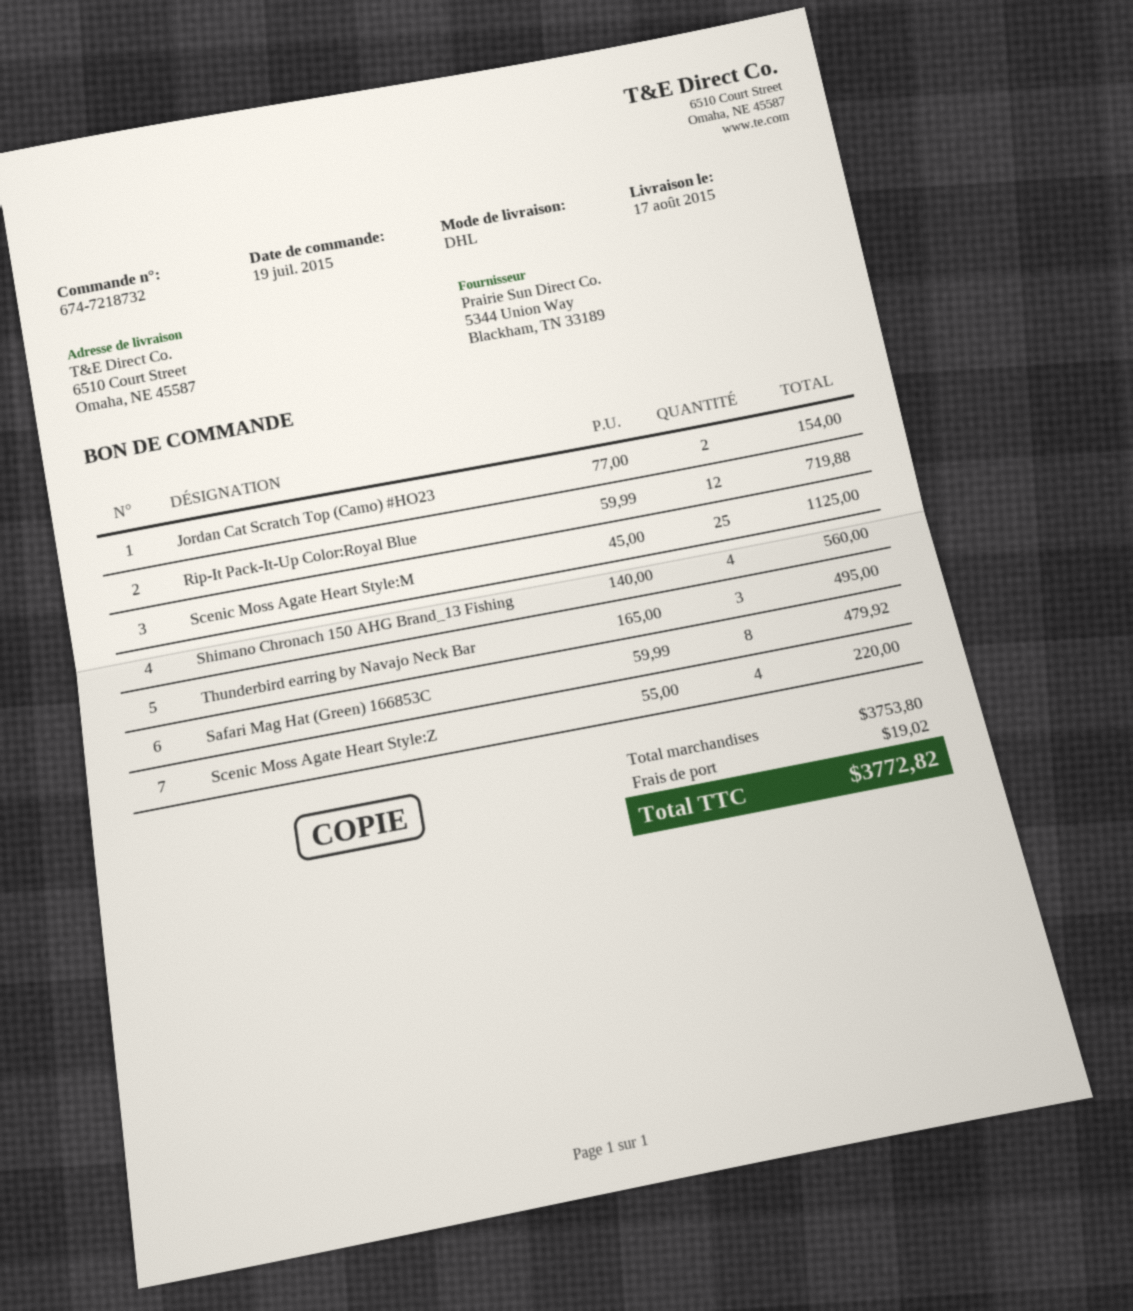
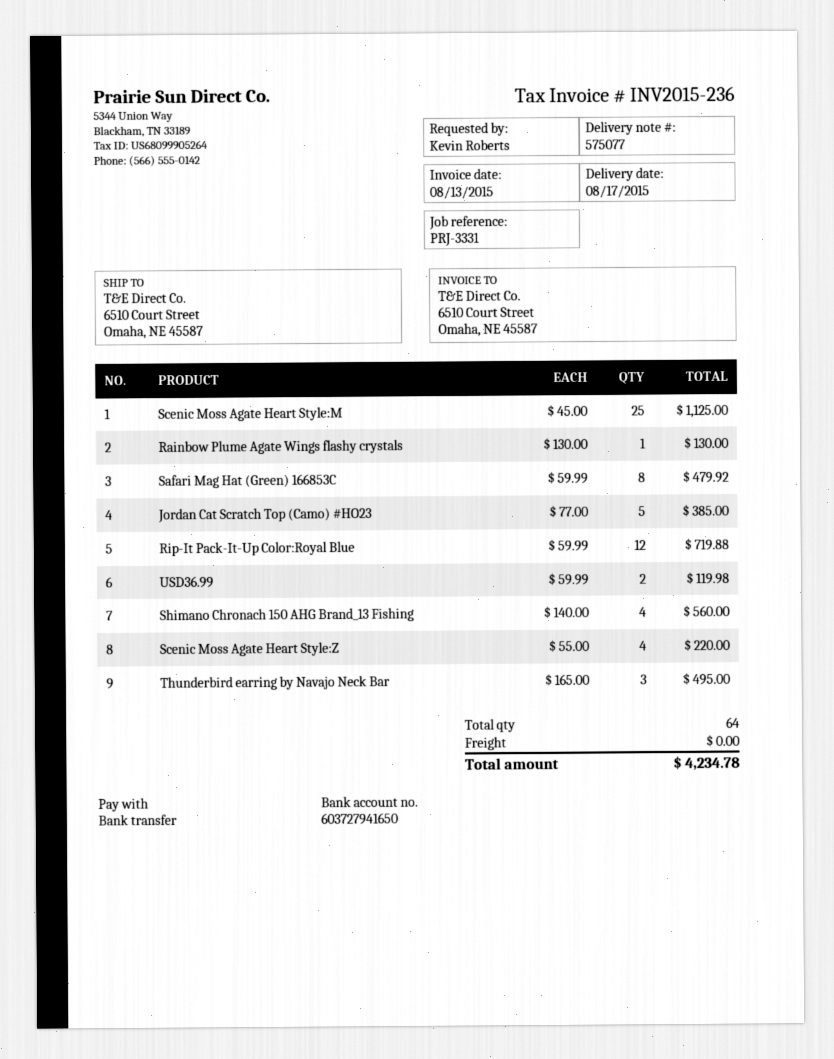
Jordan Cat Scratch Top (Camo) #HO23: 2 x 77.00 = 154.00 -> 5 x 77.00 = 385.00
Rainbow Plume Agate Wings flashy crystals: none -> 1 x 130.00 = 130.00
USD36.99: none -> 2 x 59.99 = 119.98
shipping: 19.02 -> 0.00
total: 3772.82 -> 4234.78

